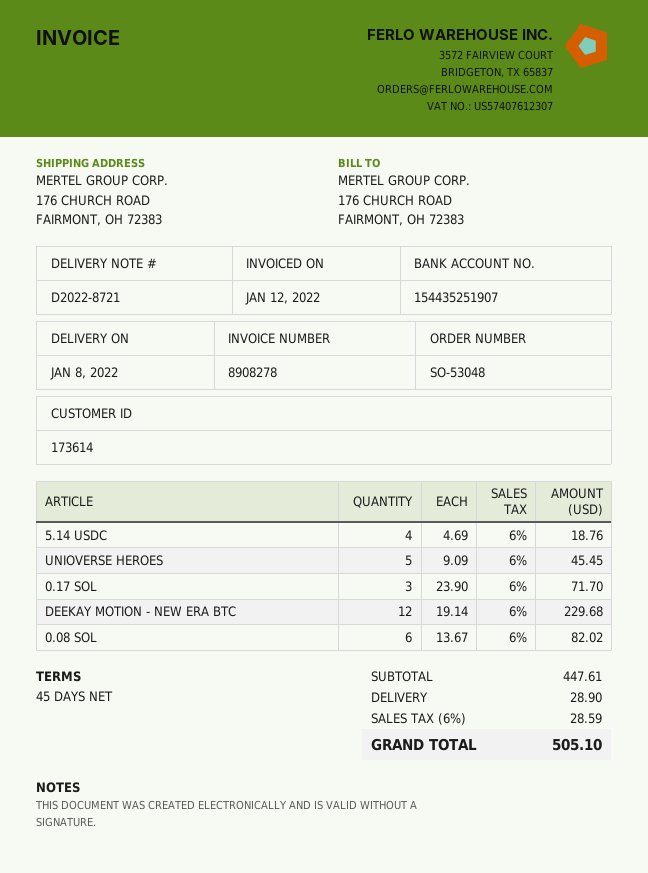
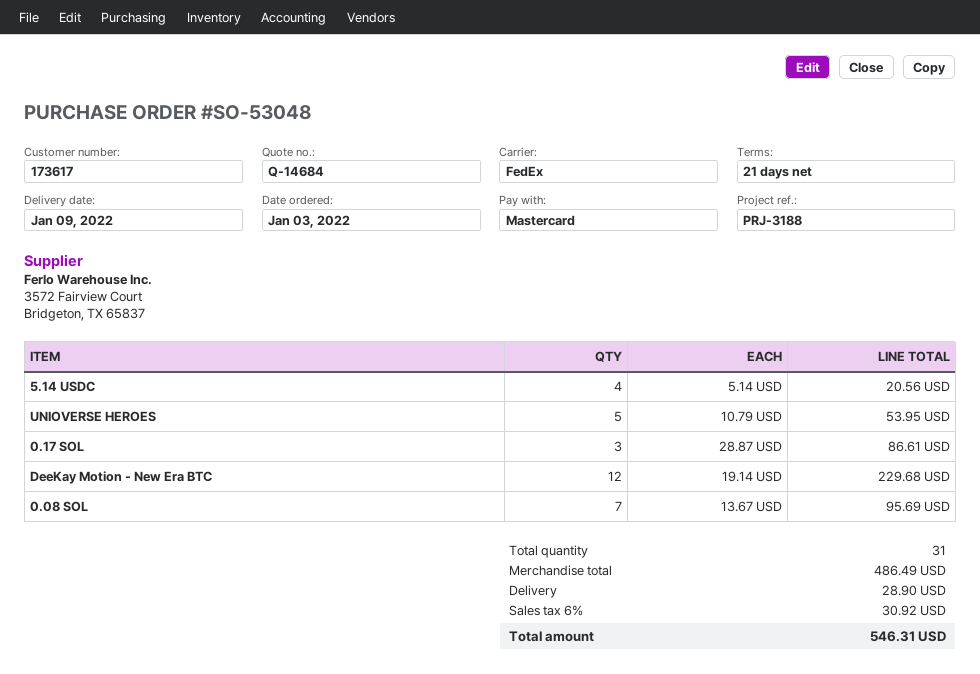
delivery date: 2022-01-08 -> 2022-01-09
payment terms: 45 days -> 21 days
customer number: 173614 -> 173617
5.14 USDC: 4 x 4.69 = 18.76 -> 4 x 5.14 = 20.56
UNIOVERSE HEROES: 5 x 9.09 = 45.45 -> 5 x 10.79 = 53.95
0.17 SOL: 3 x 23.90 = 71.70 -> 3 x 28.87 = 86.61
0.08 SOL: 6 x 13.67 = 82.02 -> 7 x 13.67 = 95.69
subtotal: 447.61 -> 486.49
tax: 6% = 28.59 -> 6% = 30.92
total: 505.10 -> 546.31

